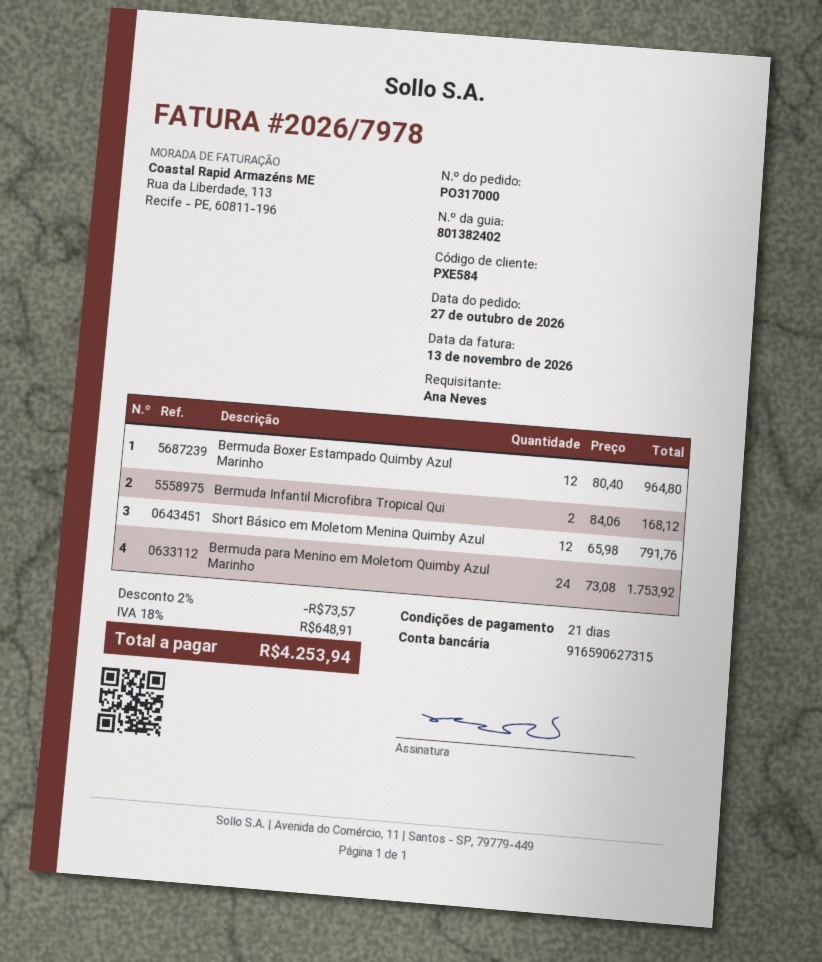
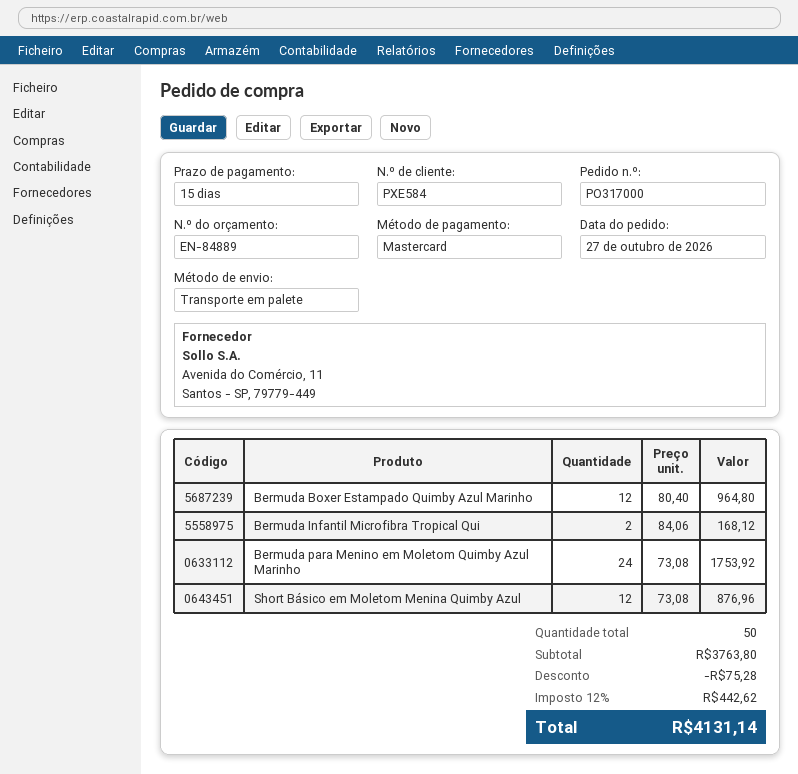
payment terms: 21 days -> 15 days
Short Básico em Moletom Menina Quimby Azul: 12 x 65.98 = 791.76 -> 12 x 73.08 = 876.96
discount: 73.57 -> 75.28
tax: 18% = 648.91 -> 12% = 442.62
total: 4253.94 -> 4131.14

